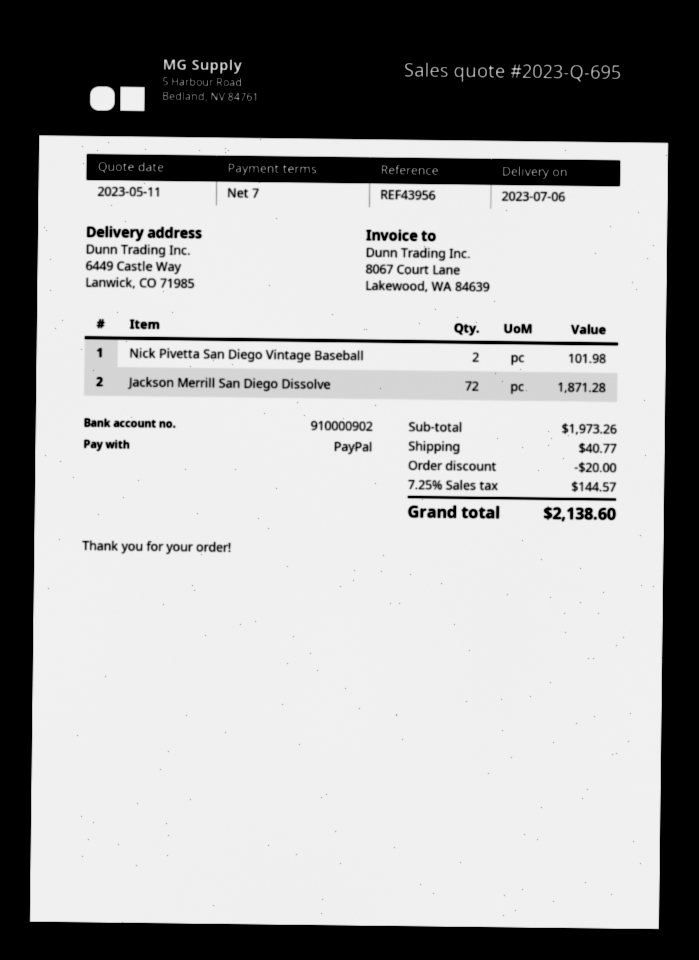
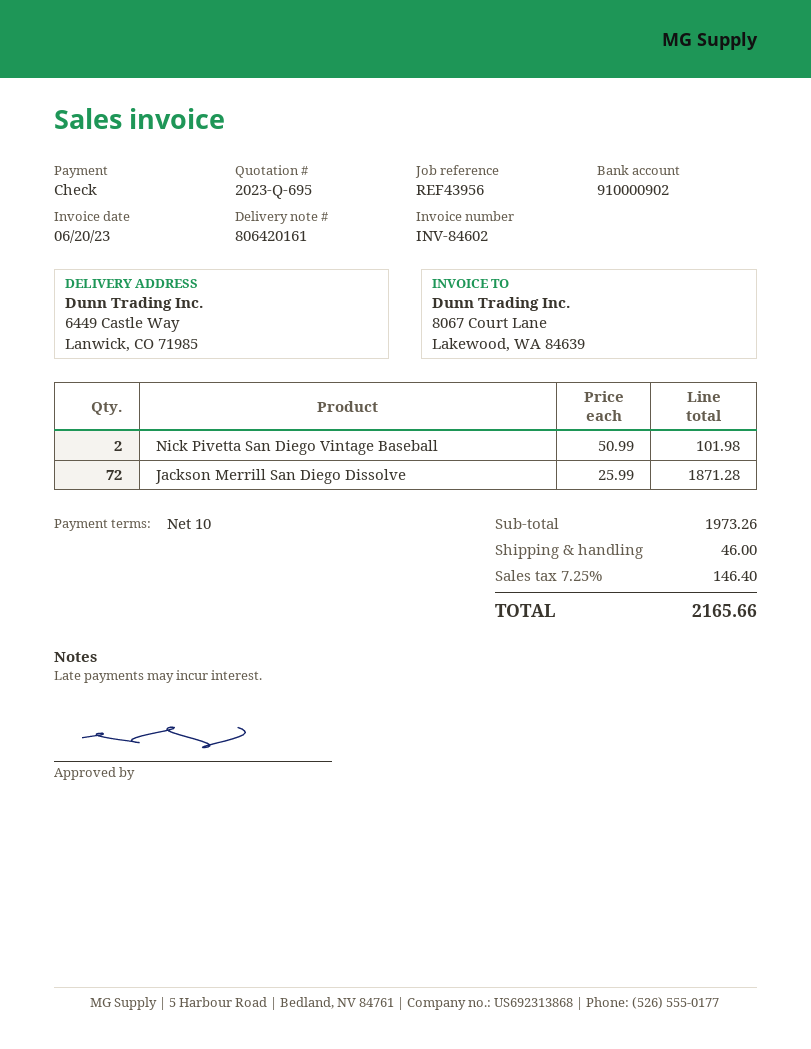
payment terms: 7 days -> 10 days
payment method: PayPal -> cheque
discount: 20.00 -> none
shipping: 40.77 -> 46.00
tax: 7.25% = 144.57 -> 7.25% = 146.40
total: 2138.60 -> 2165.66

